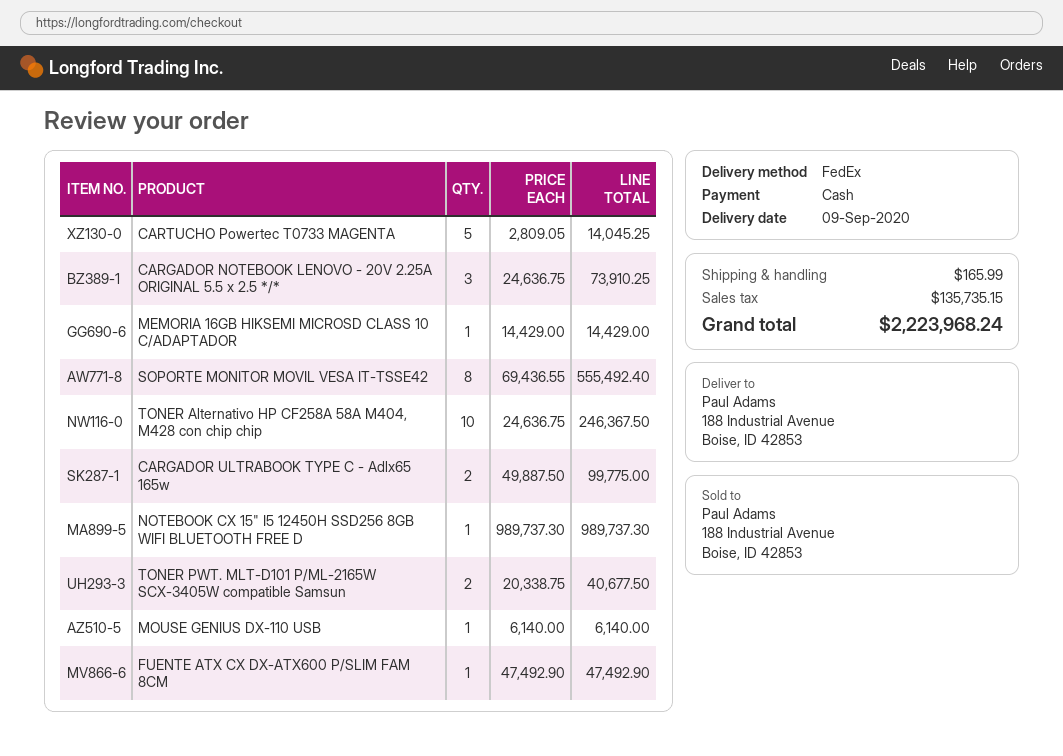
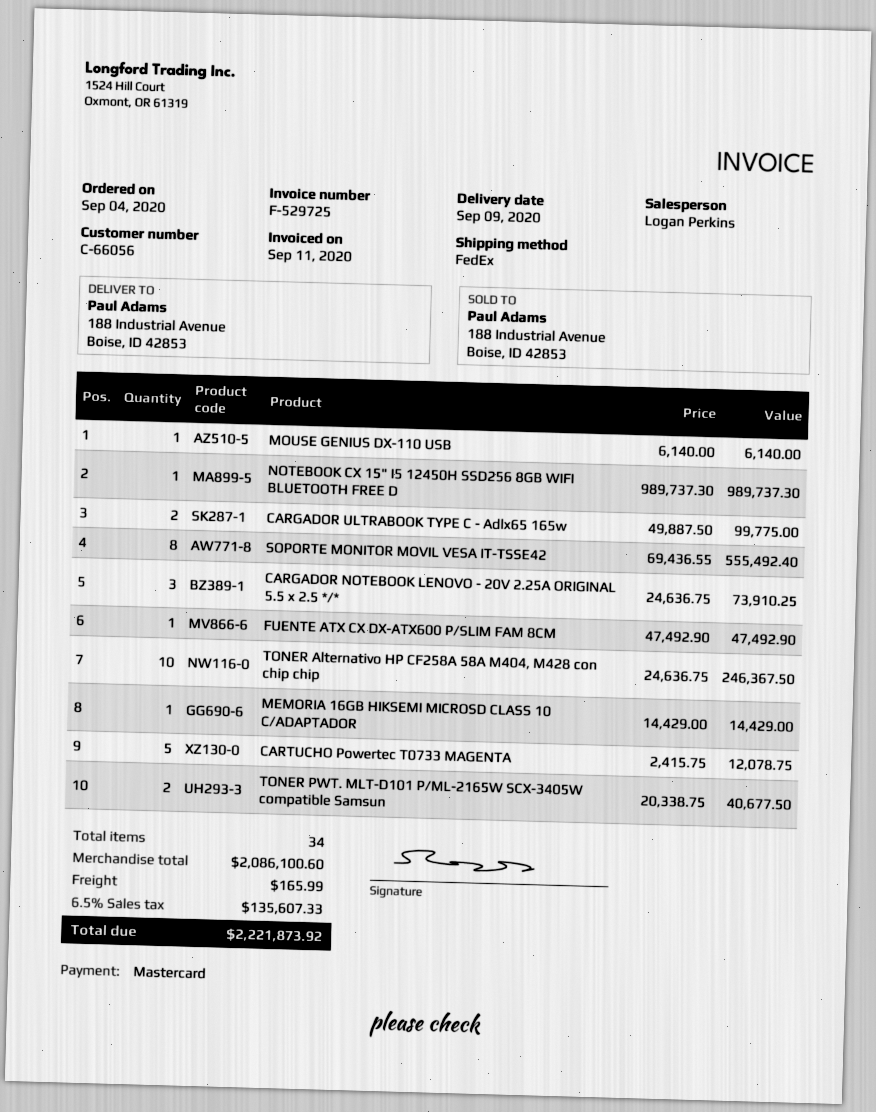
payment method: cash -> Mastercard
CARTUCHO Powertec T0733 MAGENTA: 5 x 2809.05 = 14045.25 -> 5 x 2415.75 = 12078.75
tax: 135735.15 -> 135607.33
total: 2223968.24 -> 2221873.92

